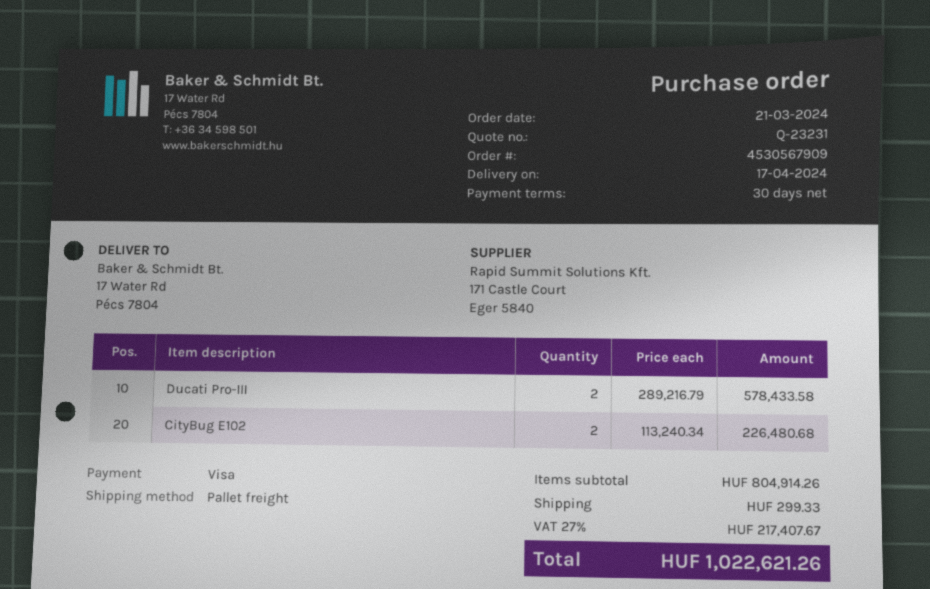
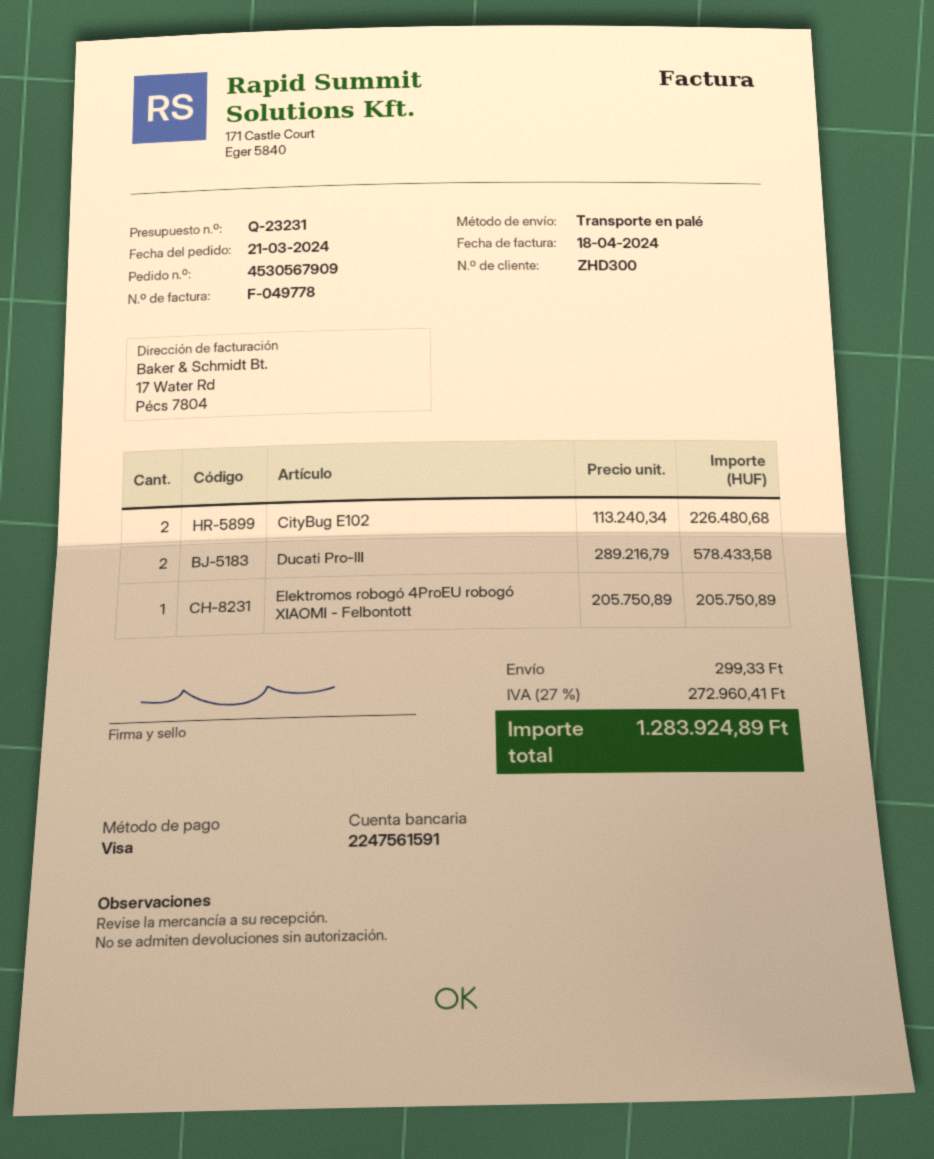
Elektromos robogó 4ProEU robogó XIAOMI - Felbontott: none -> 1 x 205750.89 = 205750.89
tax: 27% = 217407.67 -> 27% = 272960.41
total: 1022621.26 -> 1283924.89

